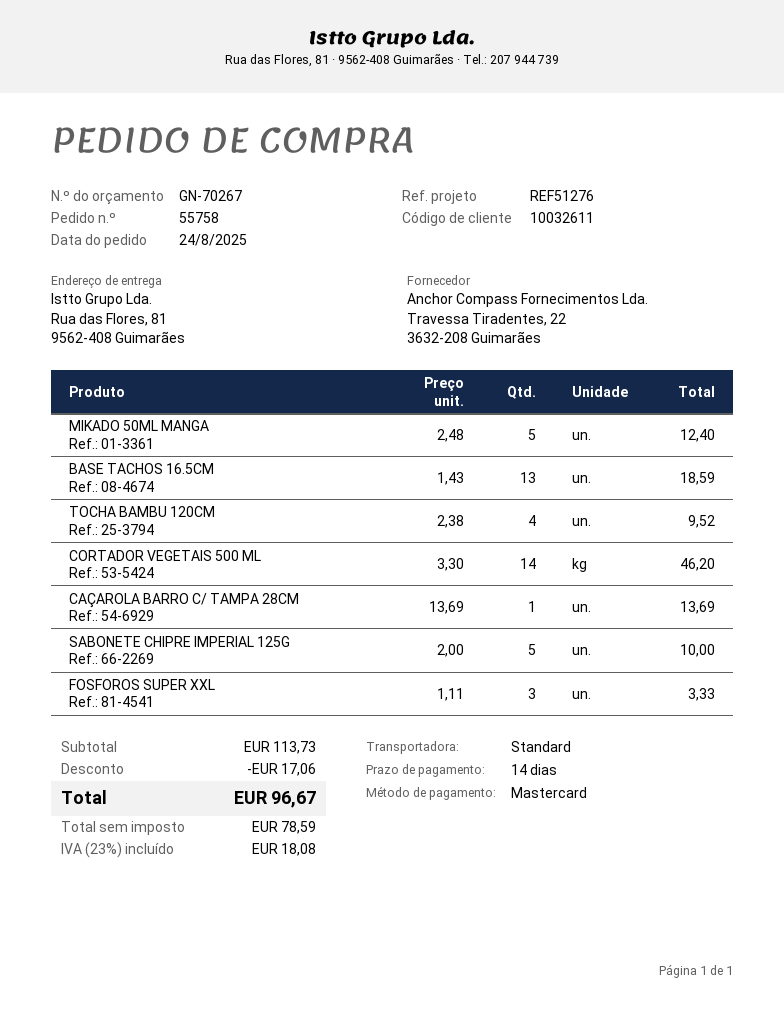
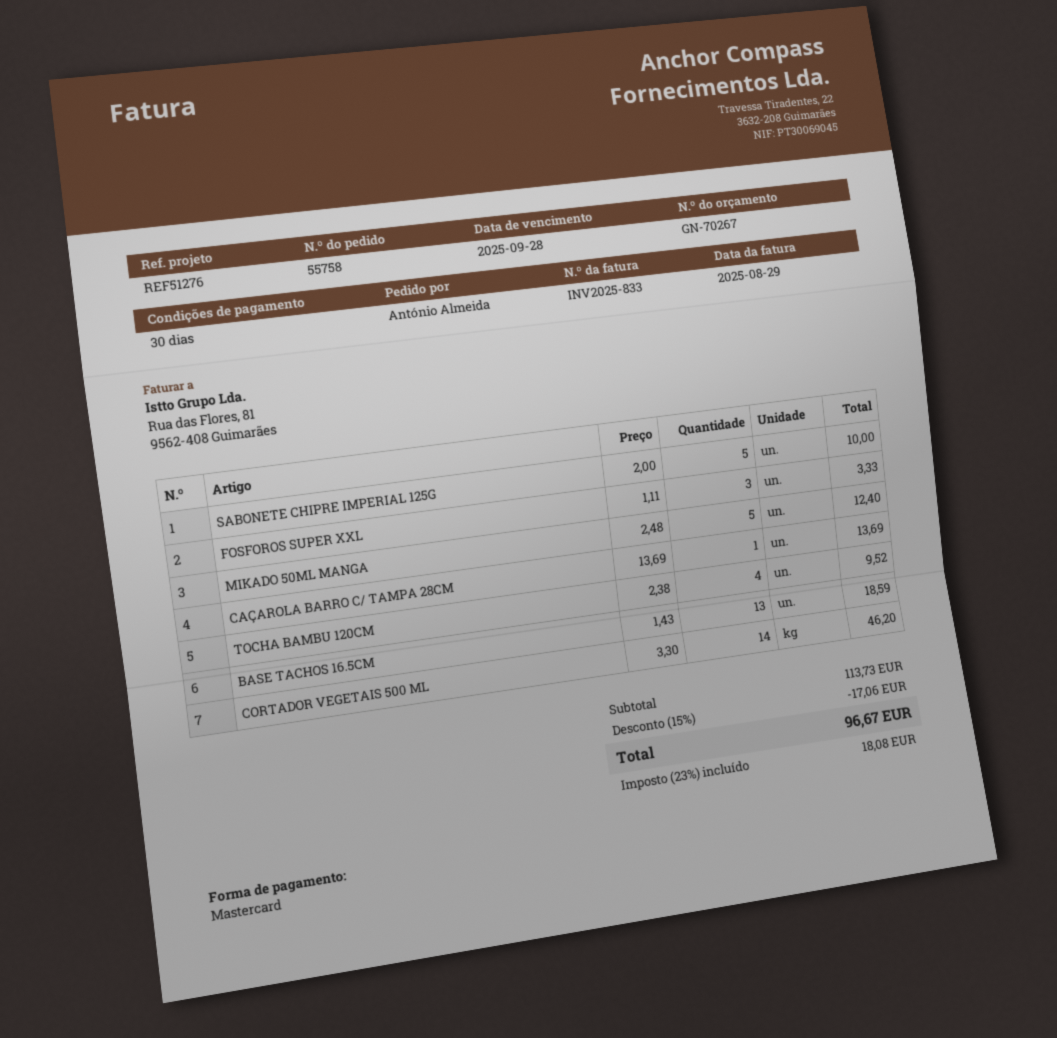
payment terms: 14 days -> 30 days

